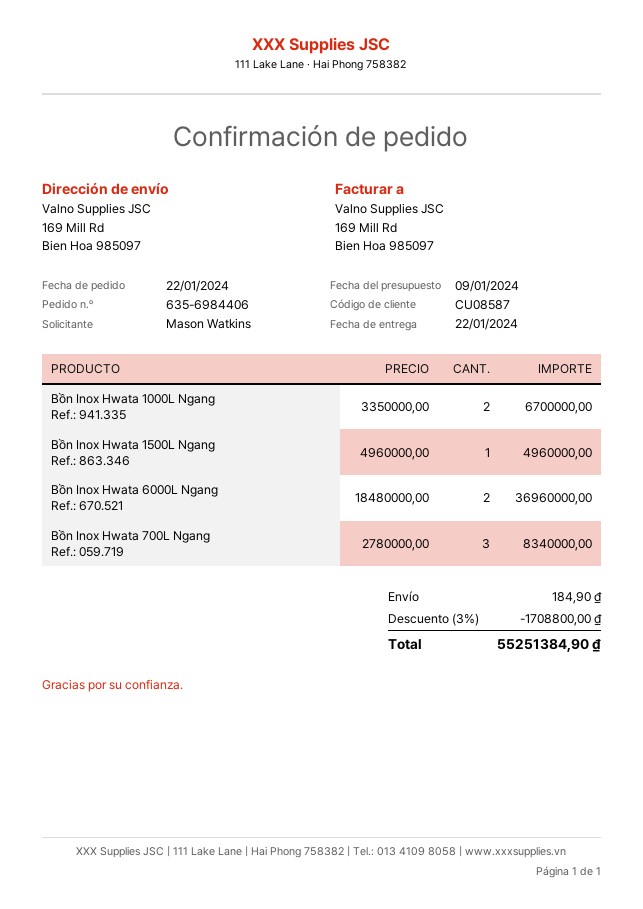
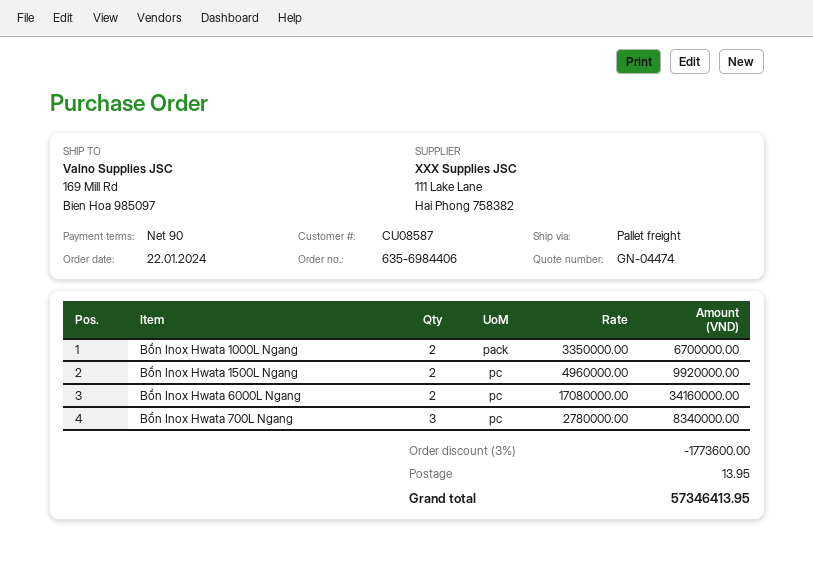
Bồn Inox Hwata 1500L Ngang: 1 x 4960000.00 = 4960000.00 -> 2 x 4960000.00 = 9920000.00
Bồn Inox Hwata 6000L Ngang: 2 x 18480000.00 = 36960000.00 -> 2 x 17080000.00 = 34160000.00
discount: 3% = 1708800.00 -> 3% = 1773600.00
shipping: 184.90 -> 13.95
total: 55251384.90 -> 57346413.95

